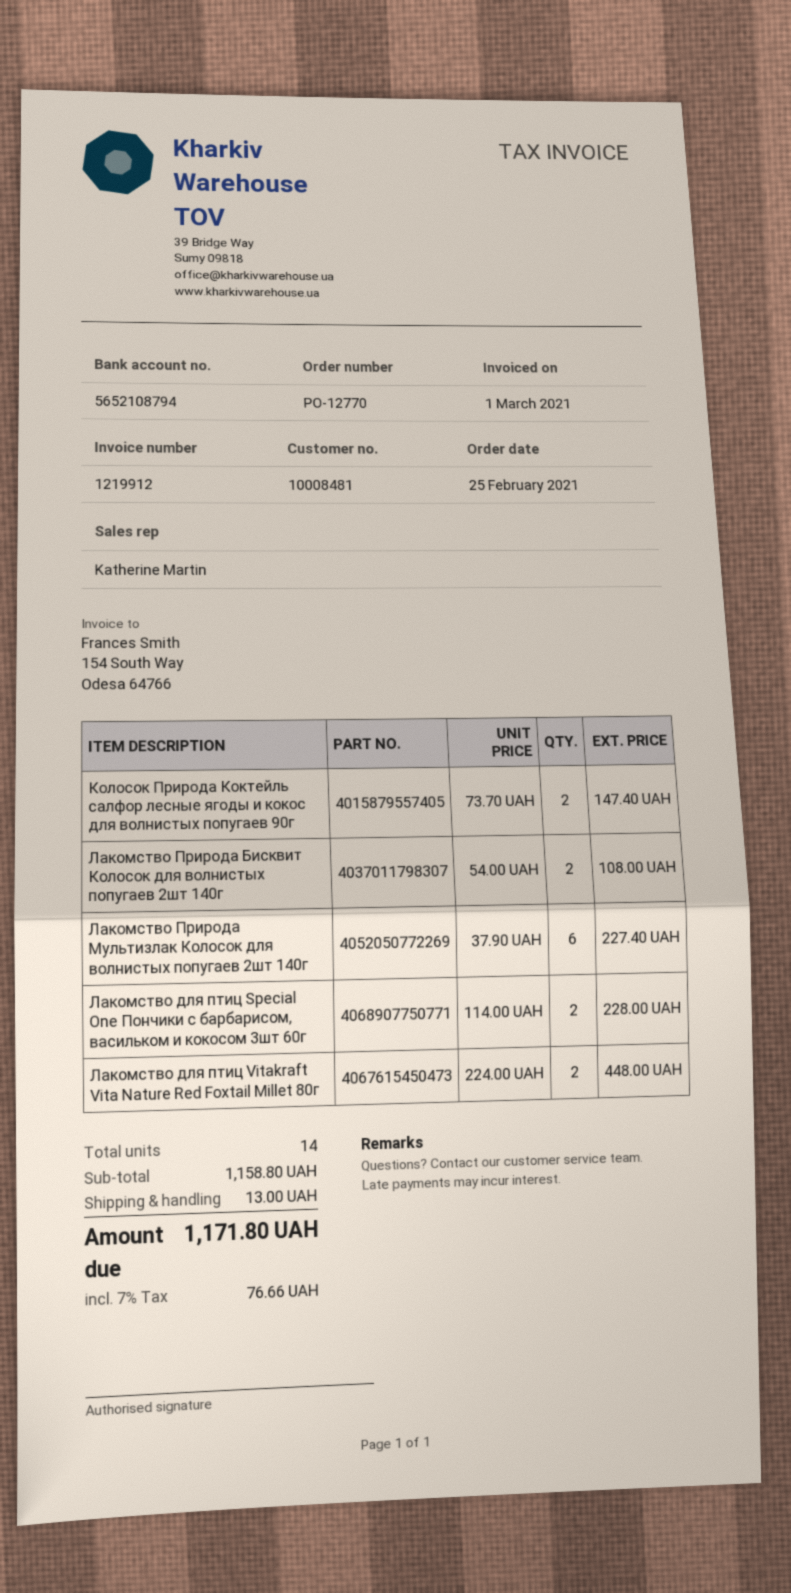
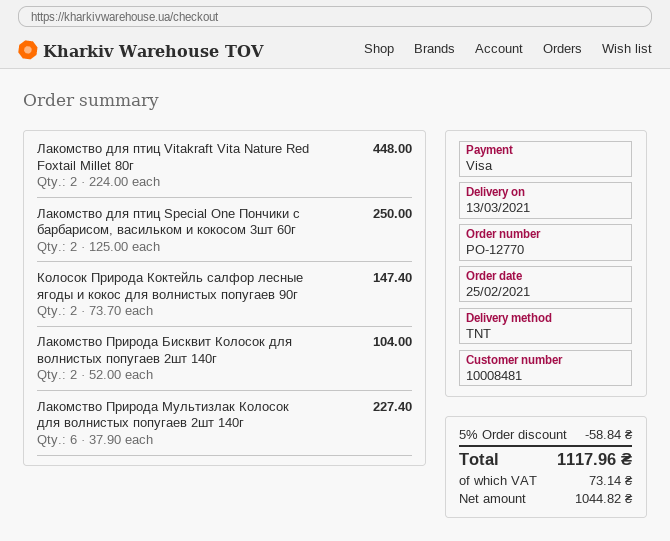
Лакомство Природа Бисквит Колосок для волнистых попугаев 2шт 140г: 2 x 54.00 = 108.00 -> 2 x 52.00 = 104.00
Лакомство для птиц Special One Пончики с барбарисом, васильком и кокосом 3шт 60г: 2 x 114.00 = 228.00 -> 2 x 125.00 = 250.00
discount: none -> 5% = 58.84
shipping: 13.00 -> none
tax: 76.66 -> 73.14
total: 1171.80 -> 1117.96

